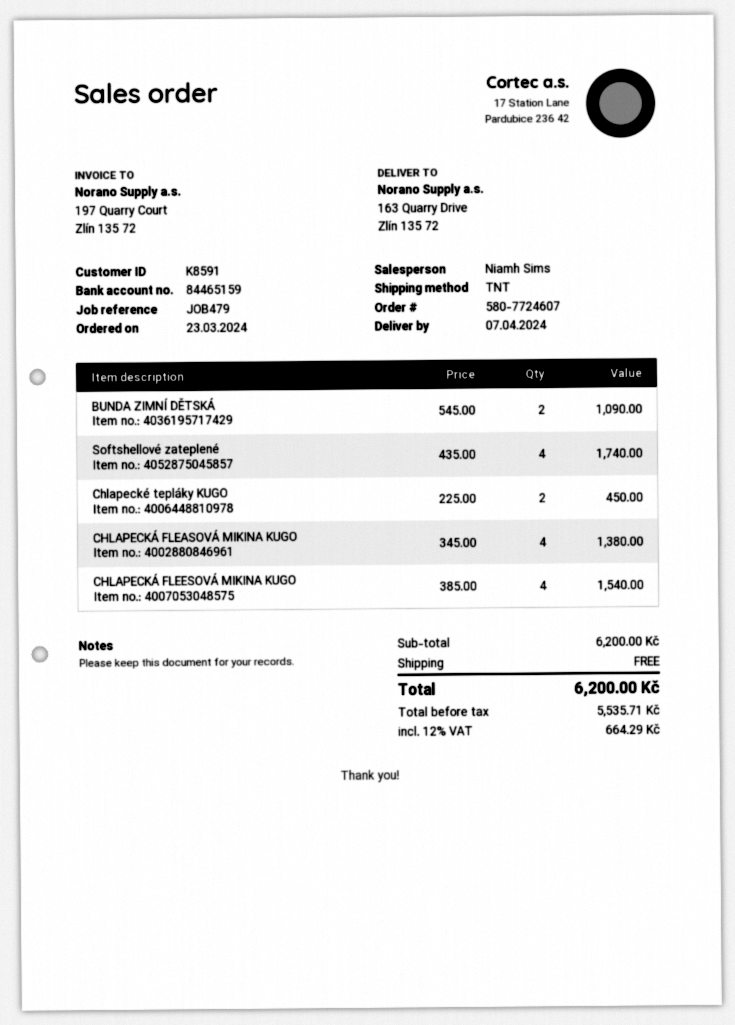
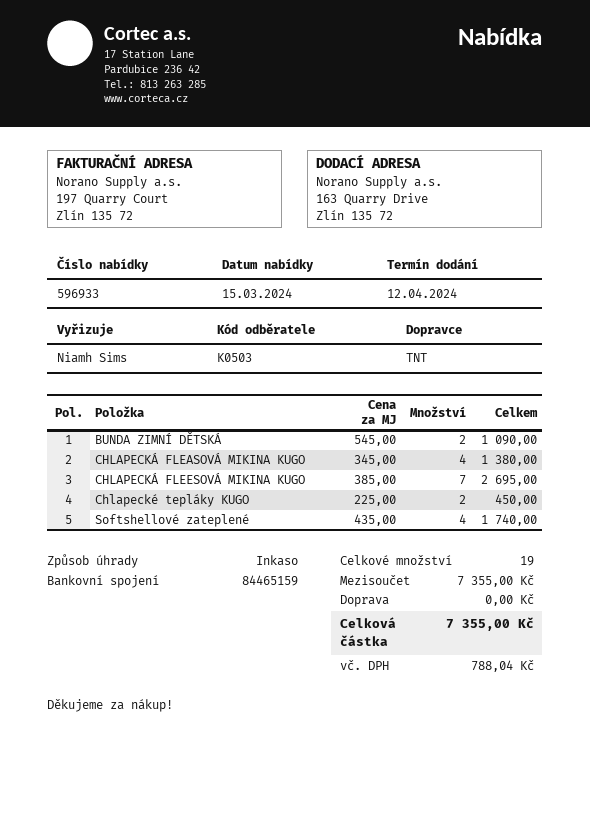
delivery date: 2024-04-07 -> 2024-04-12
customer number: K8591 -> K0503
CHLAPECKÁ FLEESOVÁ MIKINA KUGO: 4 x 385.00 = 1540.00 -> 7 x 385.00 = 2695.00
subtotal: 6200.00 -> 7355.00
tax: 664.29 -> 788.04
total: 6200.00 -> 7355.00

